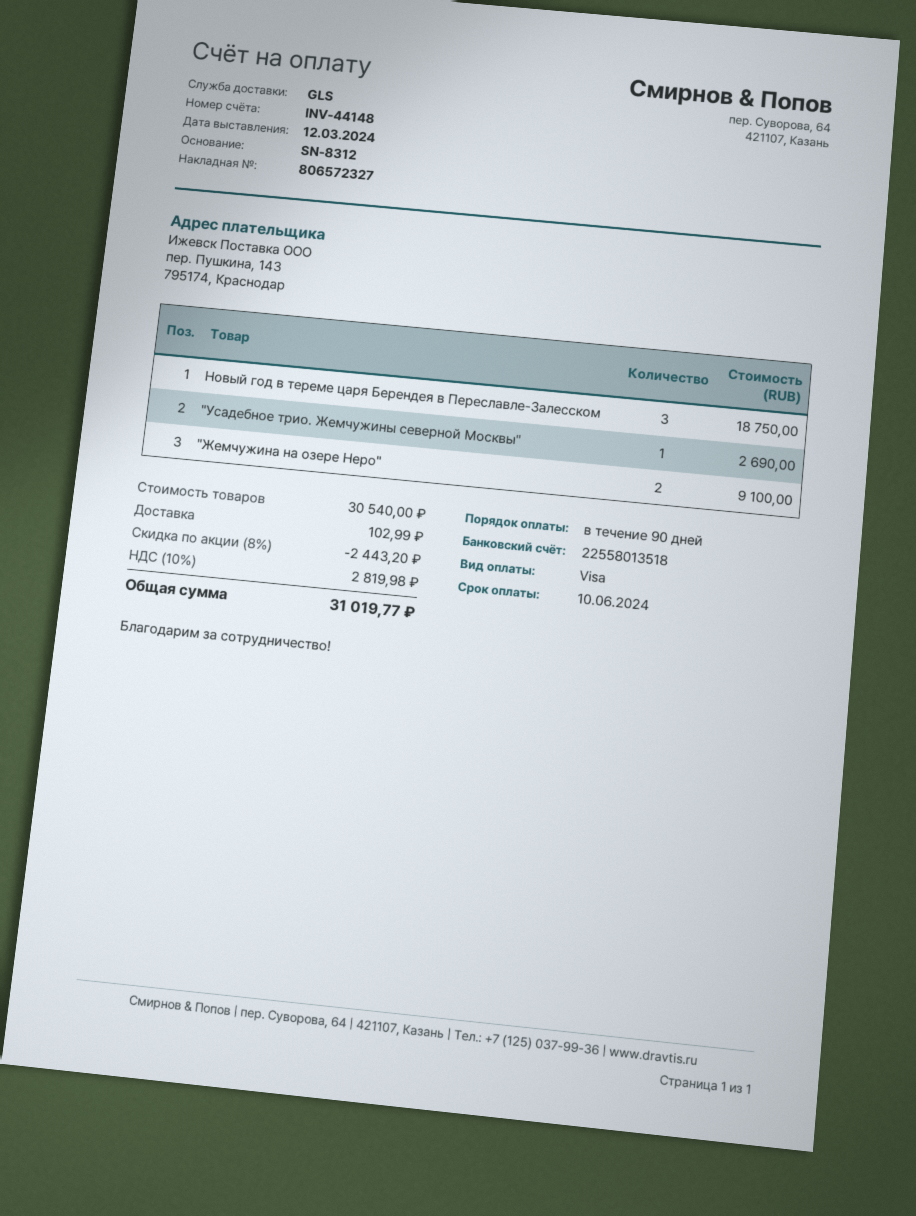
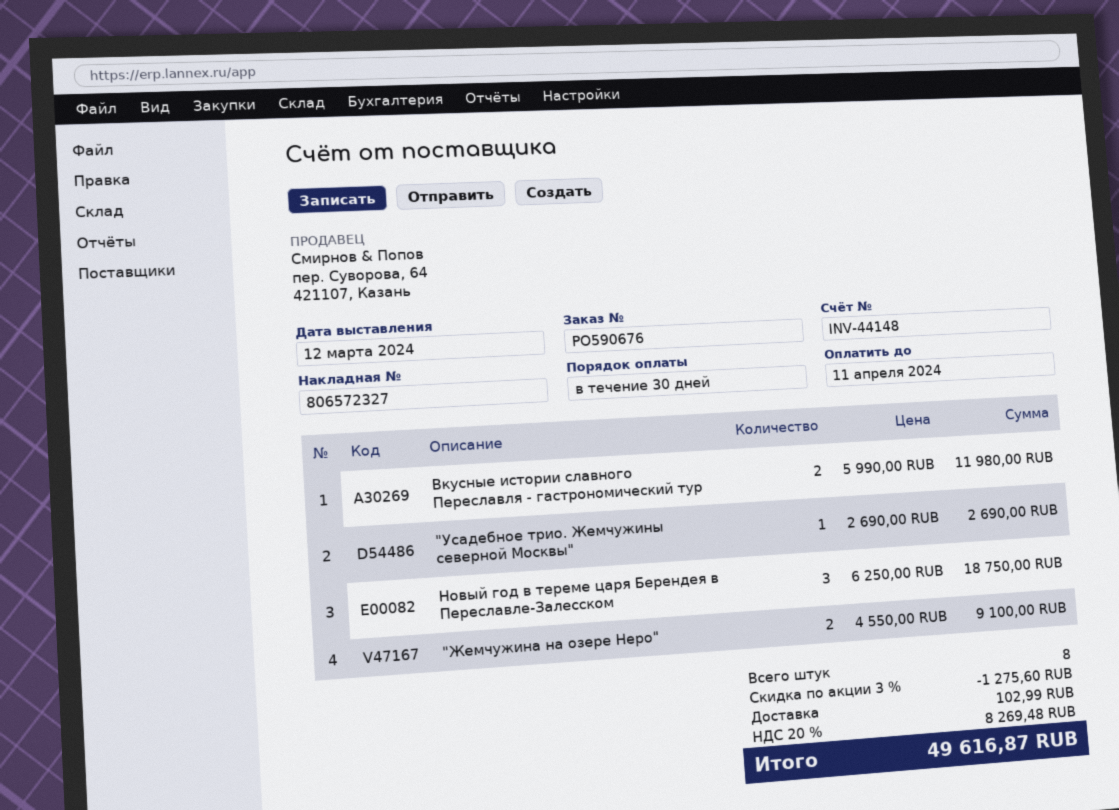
payment terms: 90 days -> 30 days
due date: 2024-06-10 -> 2024-04-11
Вкусные истории славного Переславля - гастрономический тур: none -> 2 for 11980.00
discount: 8% = 2443.20 -> 3% = 1275.60
tax: 10% = 2819.98 -> 20% = 8269.48
total: 31019.77 -> 49616.87

